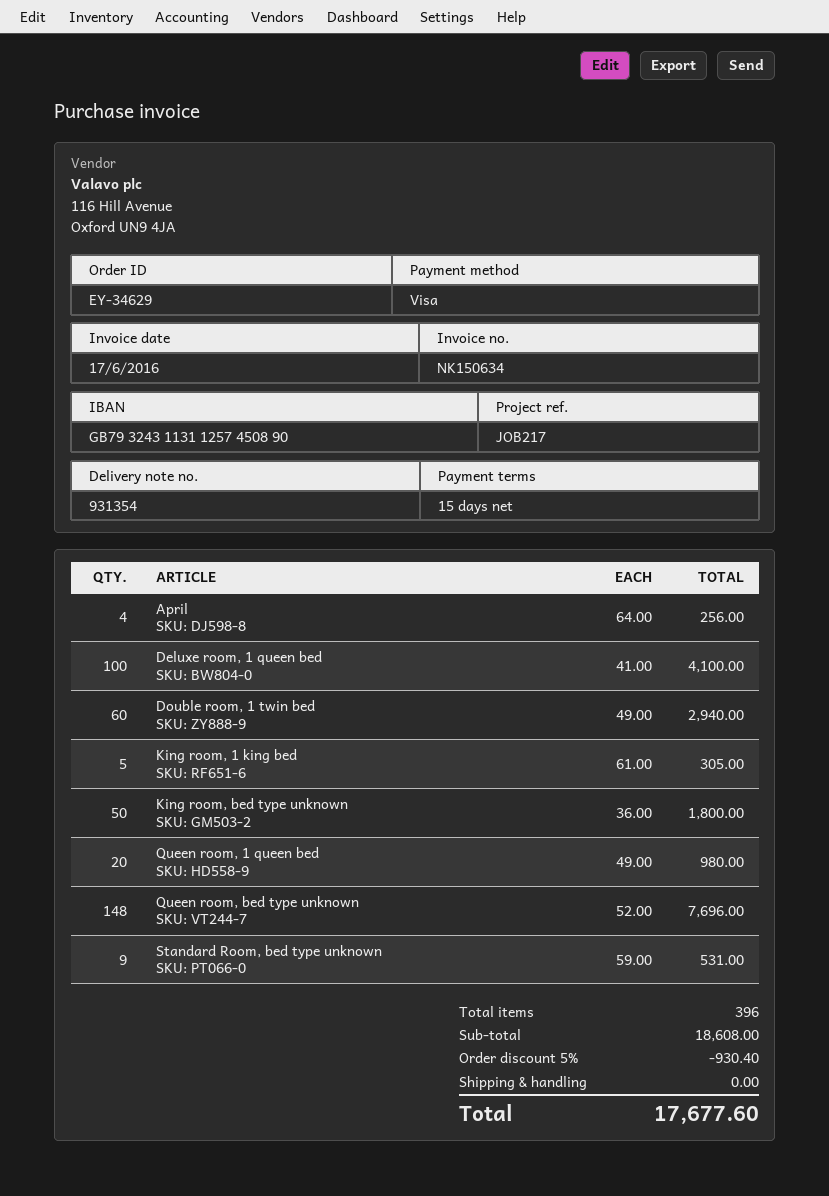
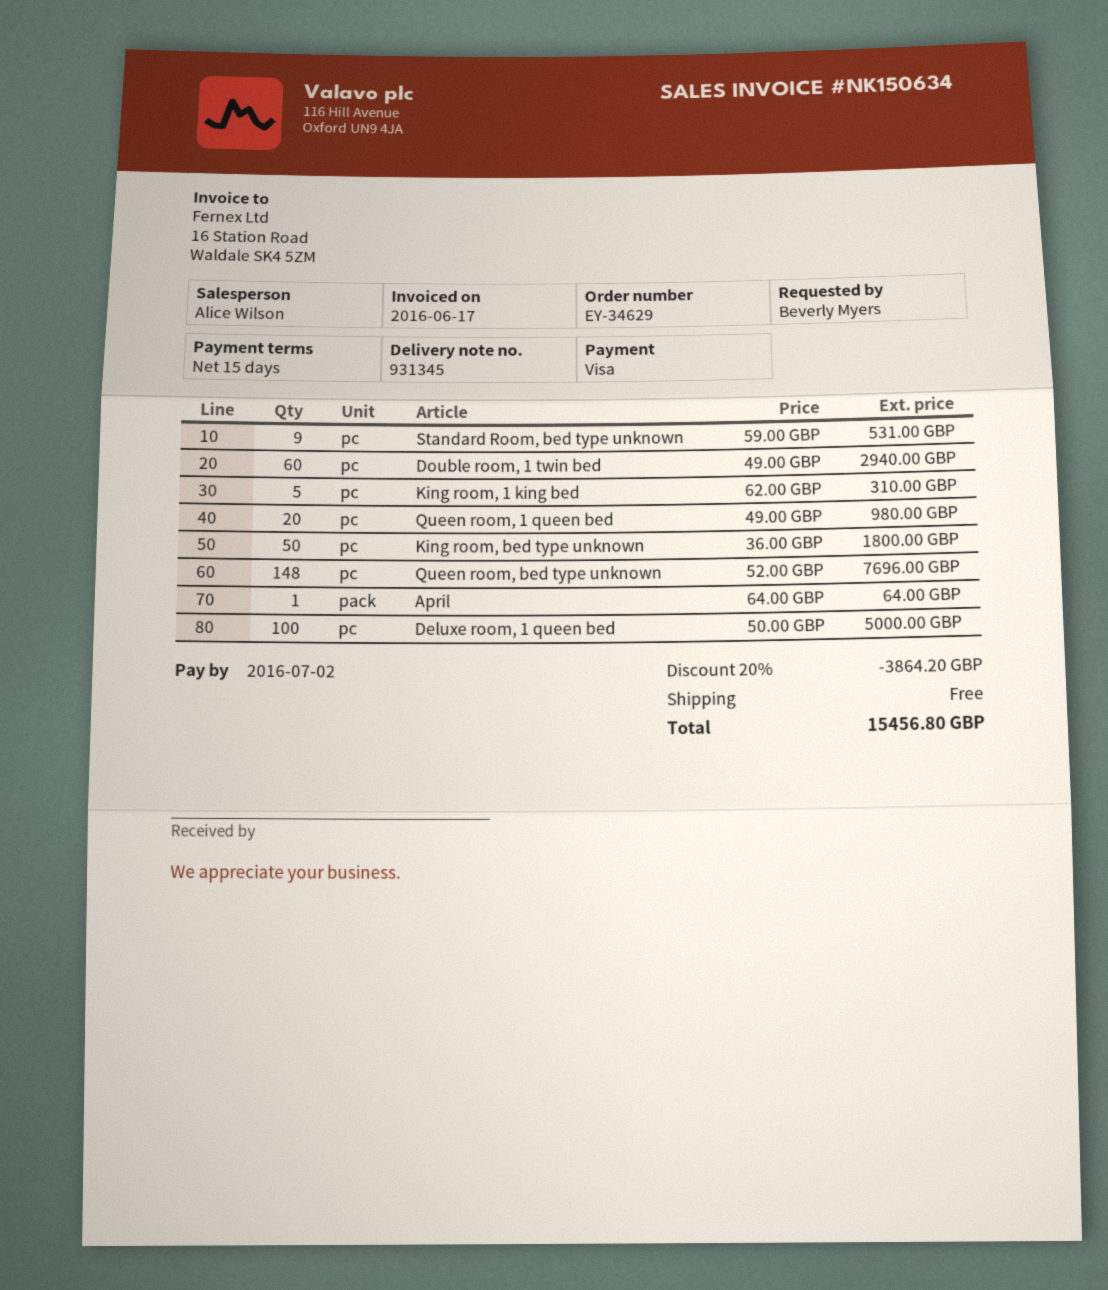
delivery note number: 931354 -> 931345
April: 4 x 64.00 = 256.00 -> 1 x 64.00 = 64.00
Deluxe room, 1 queen bed: 100 x 41.00 = 4100.00 -> 100 x 50.00 = 5000.00
King room, 1 king bed: 5 x 61.00 = 305.00 -> 5 x 62.00 = 310.00
discount: 5% = 930.40 -> 20% = 3864.20
total: 17677.60 -> 15456.80

